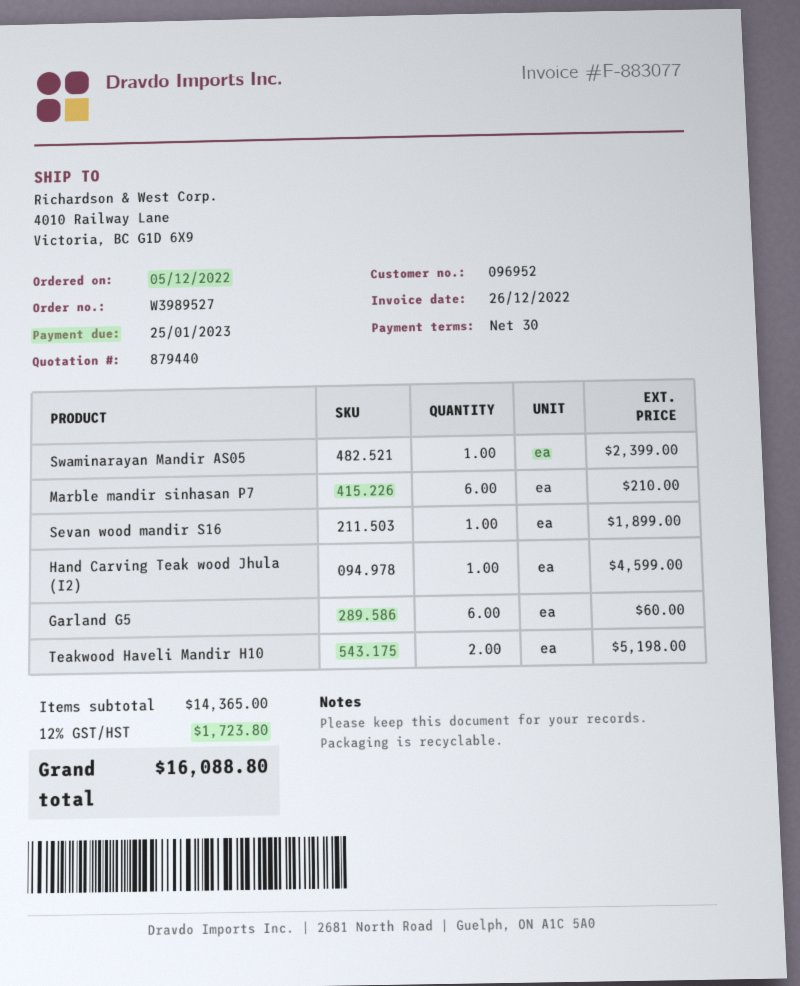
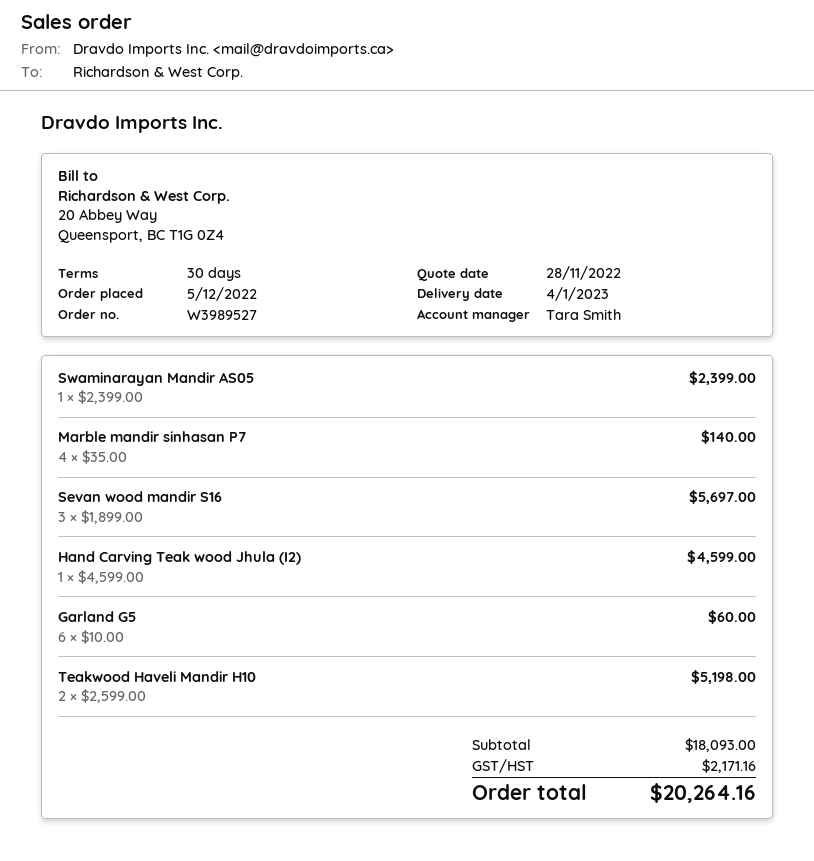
Marble mandir sinhasan P7: 6 for 210.00 -> 4 for 140.00
Sevan wood mandir S16: 1 for 1899.00 -> 3 for 5697.00
subtotal: 14365.00 -> 18093.00
tax: 1723.80 -> 2171.16
total: 16088.80 -> 20264.16

